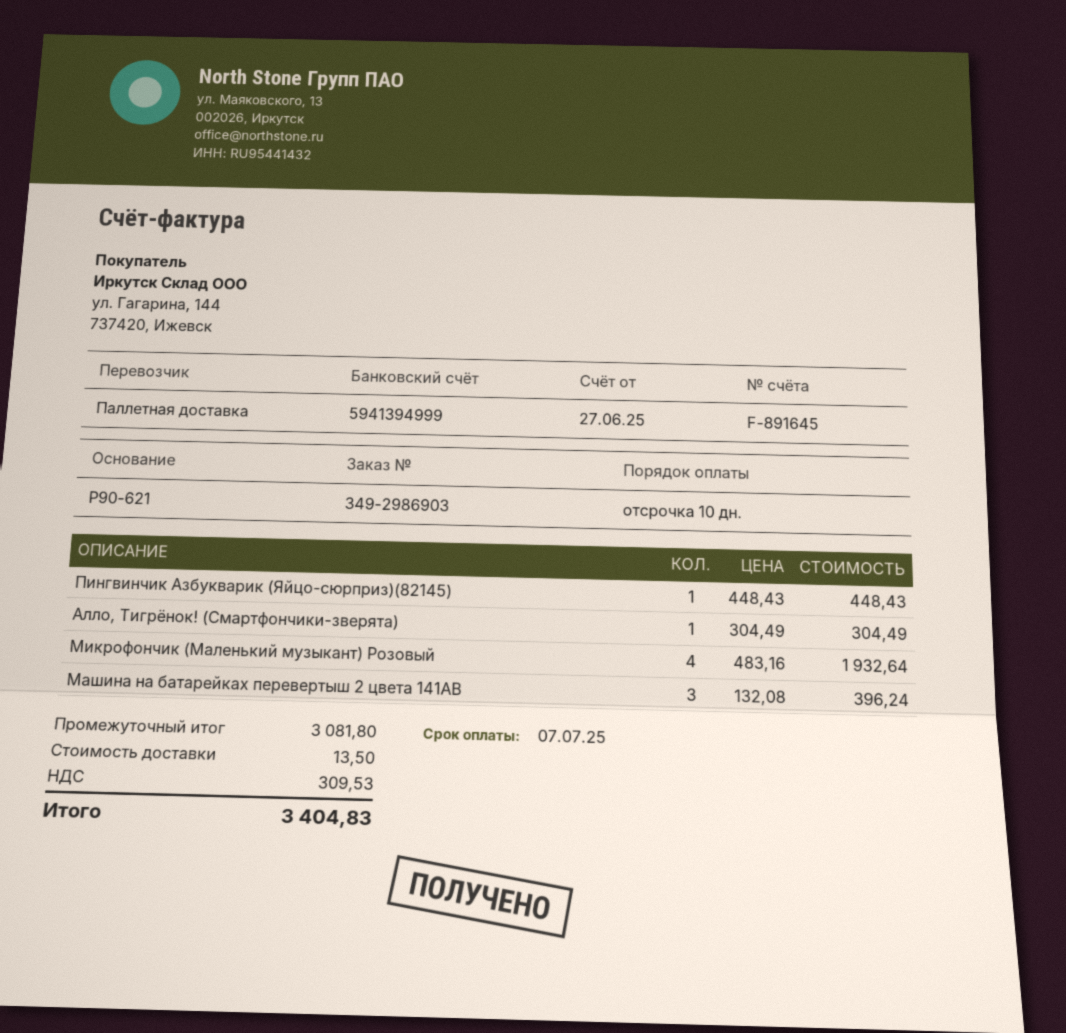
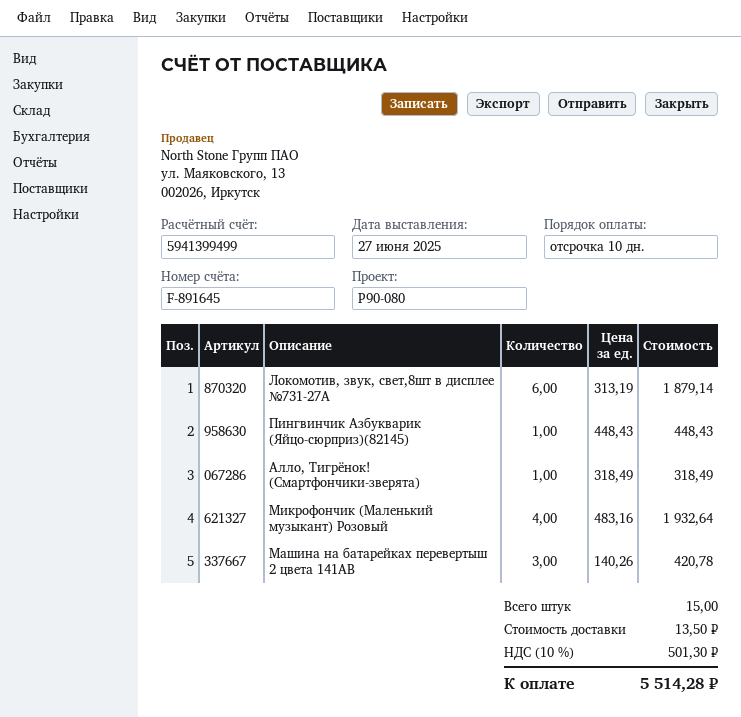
reference: P90-621 -> P90-080
bank account: 5941394999 -> 5941399499
Алло, Тигрёнок! (Смартфончики-зверята): 1 x 304.49 = 304.49 -> 1 x 318.49 = 318.49
Машина на батарейках перевертыш 2 цвета 141AB: 3 x 132.08 = 396.24 -> 3 x 140.26 = 420.78
Локомотив, звук, свет,8шт в дисплее №731-27A: none -> 6 x 313.19 = 1879.14
tax: 309.53 -> 501.30
total: 3404.83 -> 5514.28

